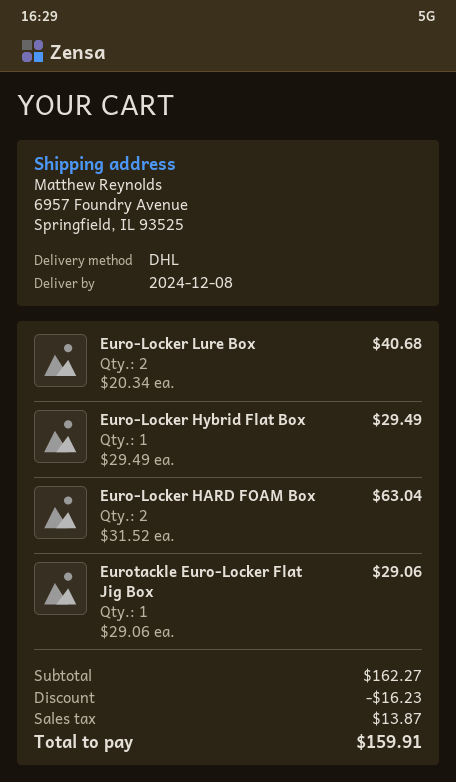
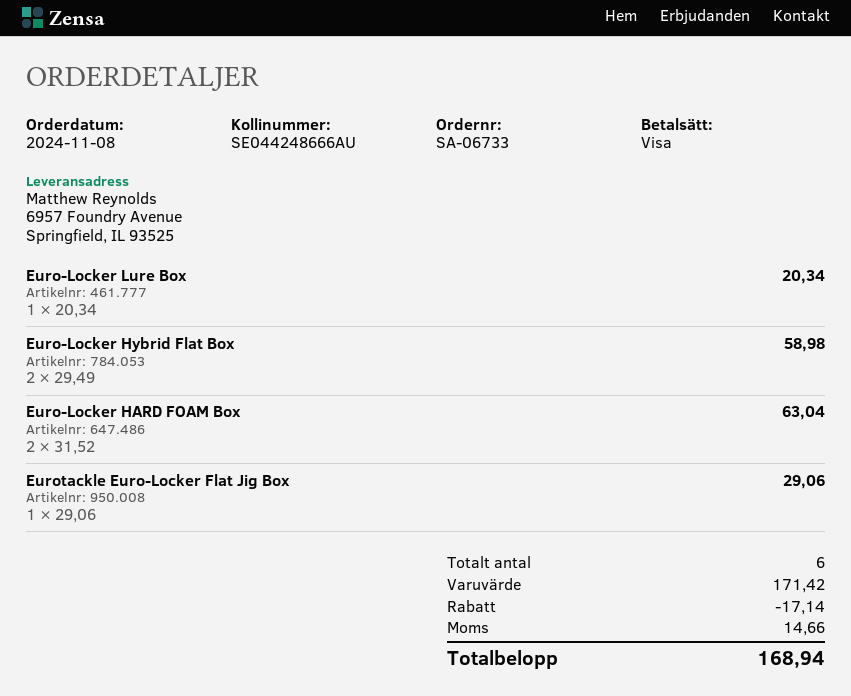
Euro-Locker Lure Box: 2 x 20.34 = 40.68 -> 1 x 20.34 = 20.34
Euro-Locker Hybrid Flat Box: 1 x 29.49 = 29.49 -> 2 x 29.49 = 58.98
subtotal: 162.27 -> 171.42
discount: 16.23 -> 17.14
tax: 13.87 -> 14.66
total: 159.91 -> 168.94

